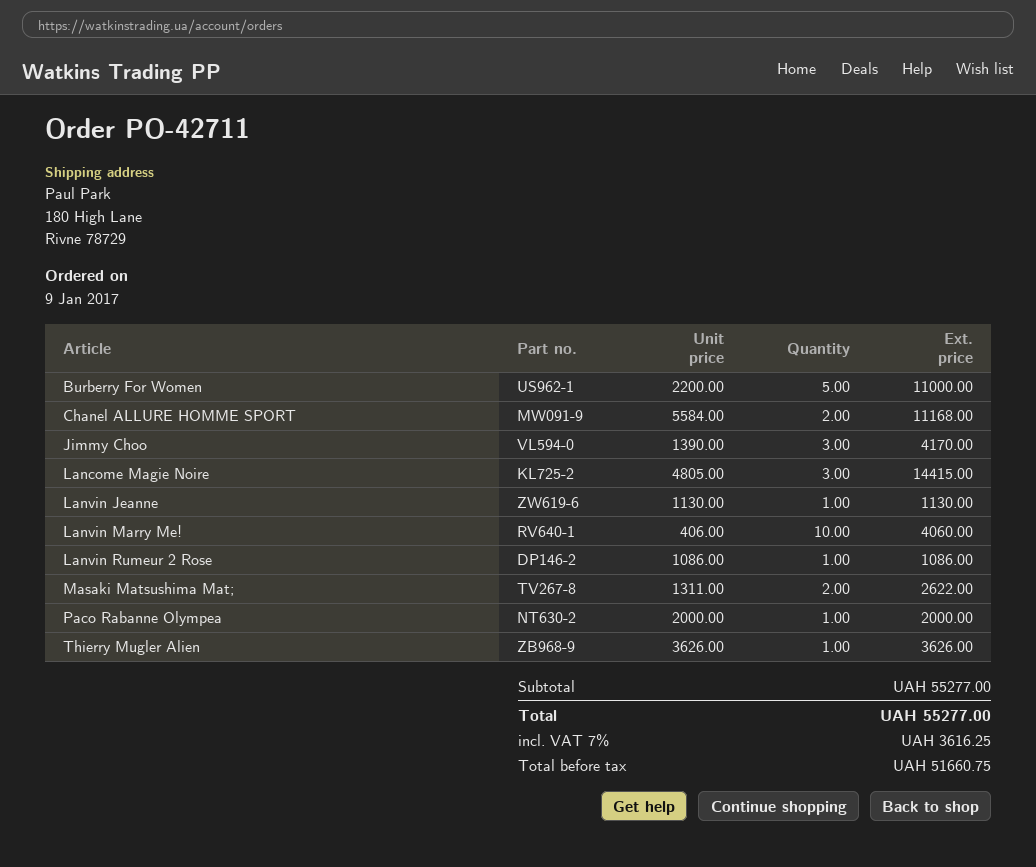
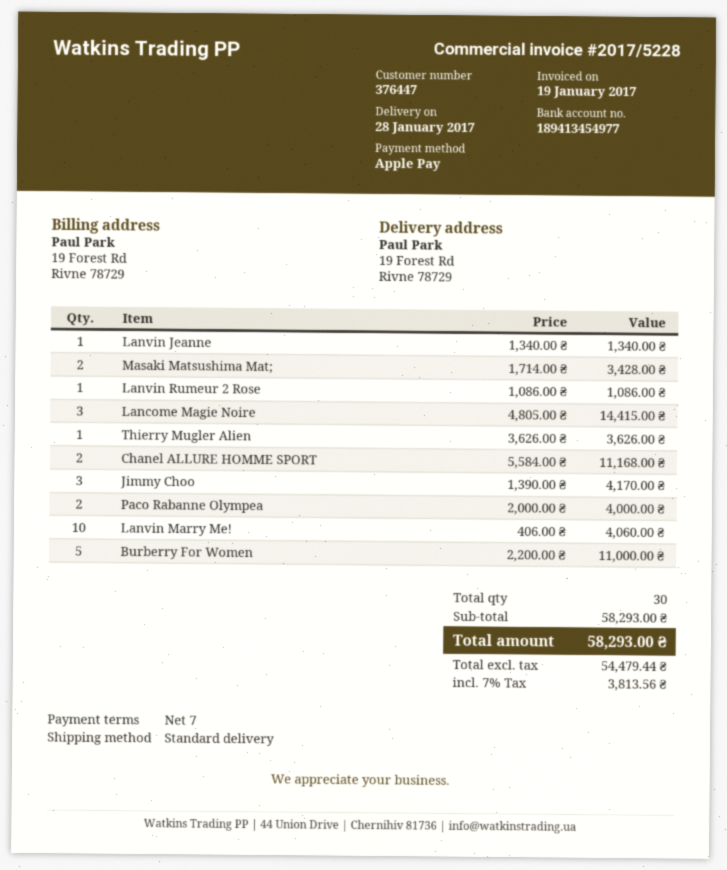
ship to: 180 High Lane, Rivne 78729 -> 19 Forest Rd, Rivne 78729
Lanvin Jeanne: 1 x 1130.00 = 1130.00 -> 1 x 1340.00 = 1340.00
Masaki Matsushima Mat;: 2 x 1311.00 = 2622.00 -> 2 x 1714.00 = 3428.00
Paco Rabanne Olympea: 1 x 2000.00 = 2000.00 -> 2 x 2000.00 = 4000.00
subtotal: 55277.00 -> 58293.00
net: 51660.75 -> 54479.44
tax: 7% = 3616.25 -> 7% = 3813.56
total: 55277.00 -> 58293.00

